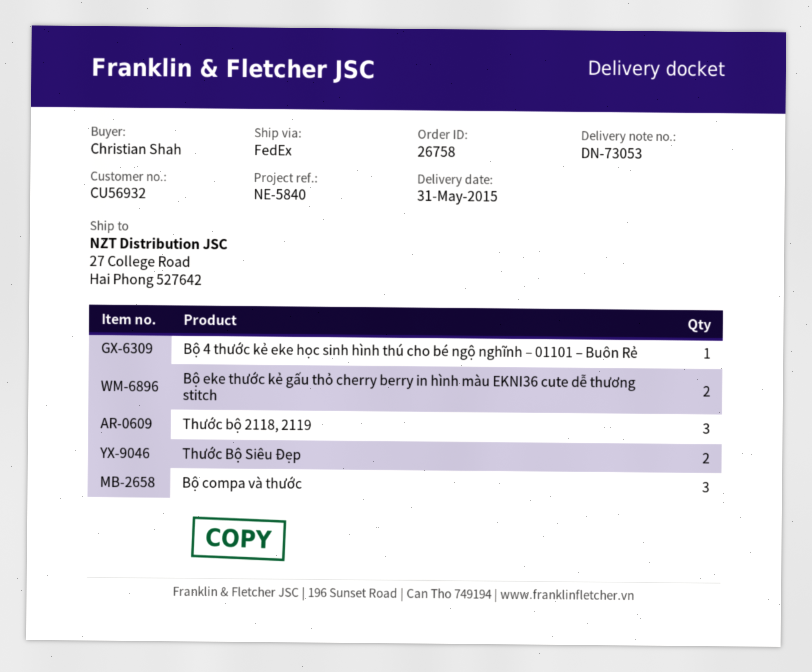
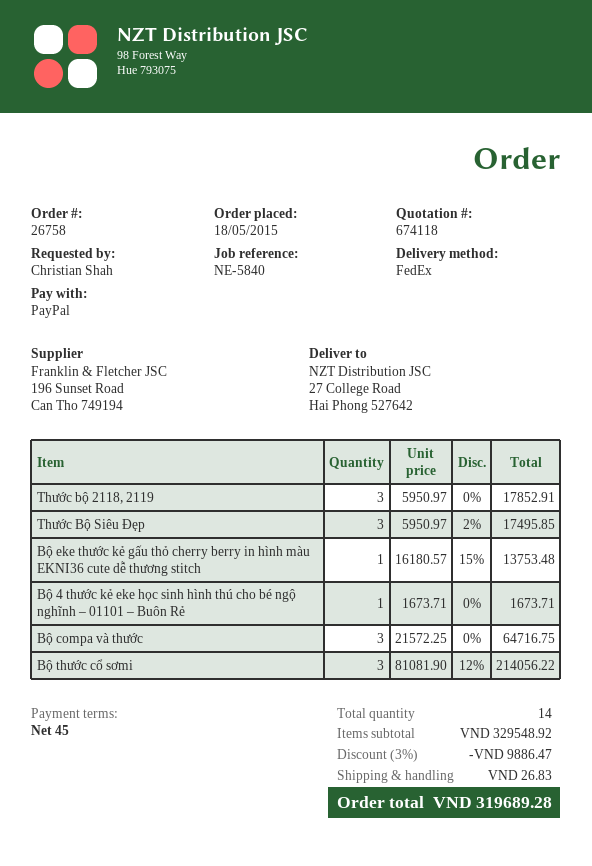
Bộ eke thước kẻ gấu thỏ cherry berry in hình màu EKNI36 cute dễ thương stitch: 2 -> 1
Thước Bộ Siêu Đẹp: 2 -> 3
Bộ thước cổ sơmi: none -> 3

